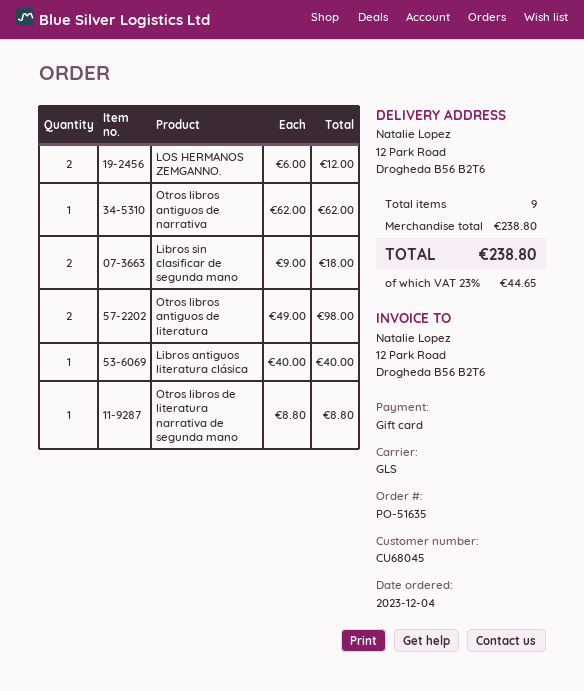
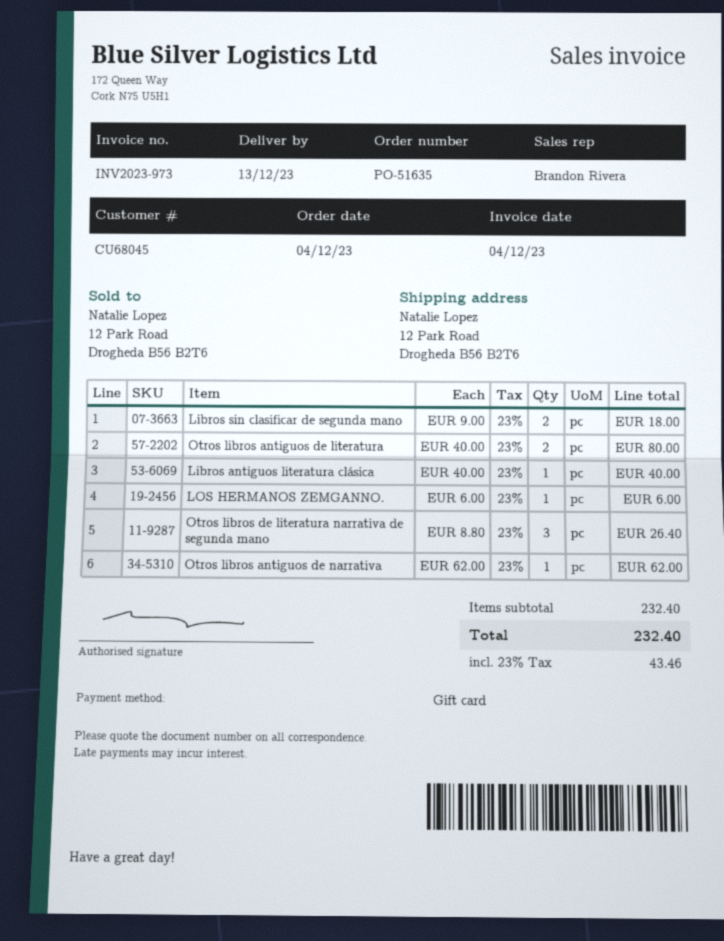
LOS HERMANOS ZEMGANNO.: 2 x 6.00 = 12.00 -> 1 x 6.00 = 6.00
Otros libros antiguos de literatura: 2 x 49.00 = 98.00 -> 2 x 40.00 = 80.00
Otros libros de literatura narrativa de segunda mano: 1 x 8.80 = 8.80 -> 3 x 8.80 = 26.40
subtotal: 238.80 -> 232.40
tax: 23% = 44.65 -> 23% = 43.46
total: 238.80 -> 232.40

